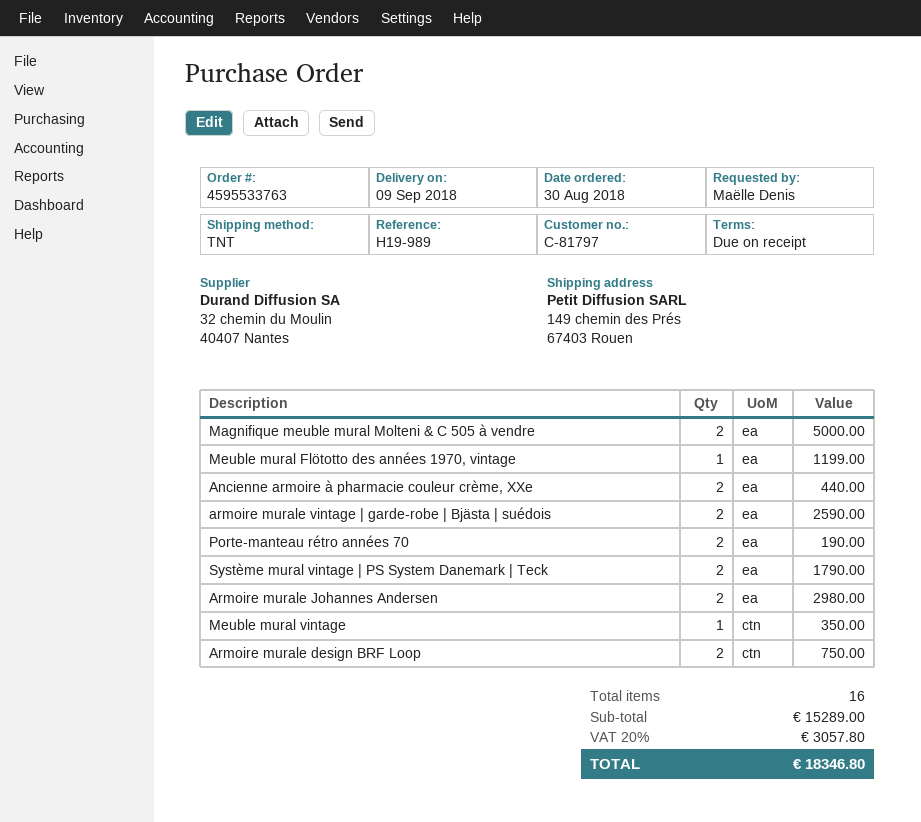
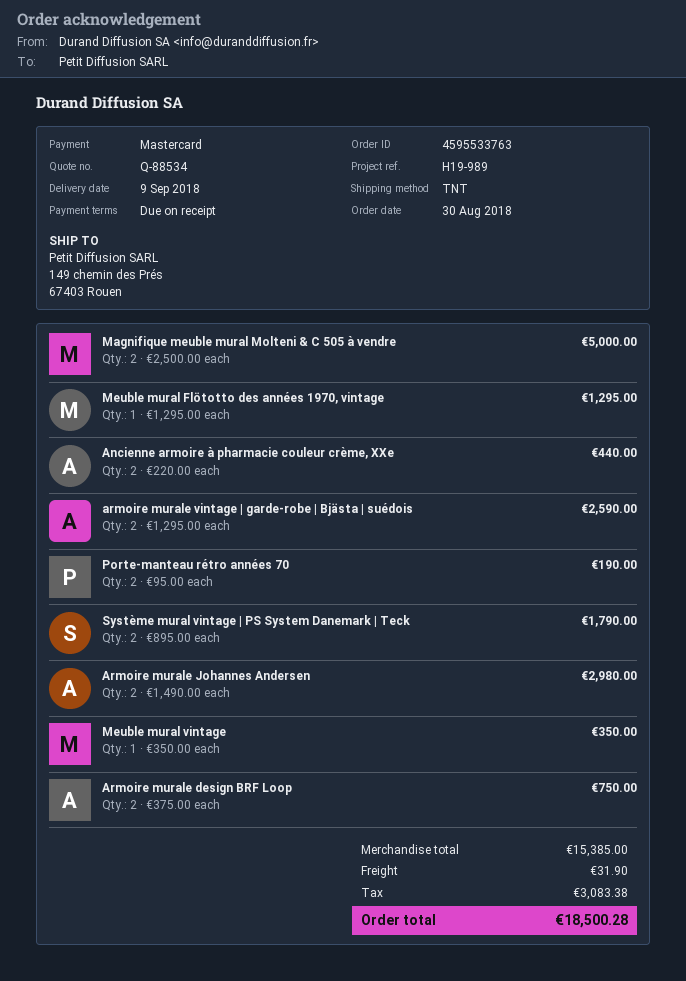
Meuble mural Flötotto des années 1970, vintage: 1 for 1199.00 -> 1 for 1295.00
subtotal: 15289.00 -> 15385.00
shipping: none -> 31.90
tax: 3057.80 -> 3083.38
total: 18346.80 -> 18500.28

